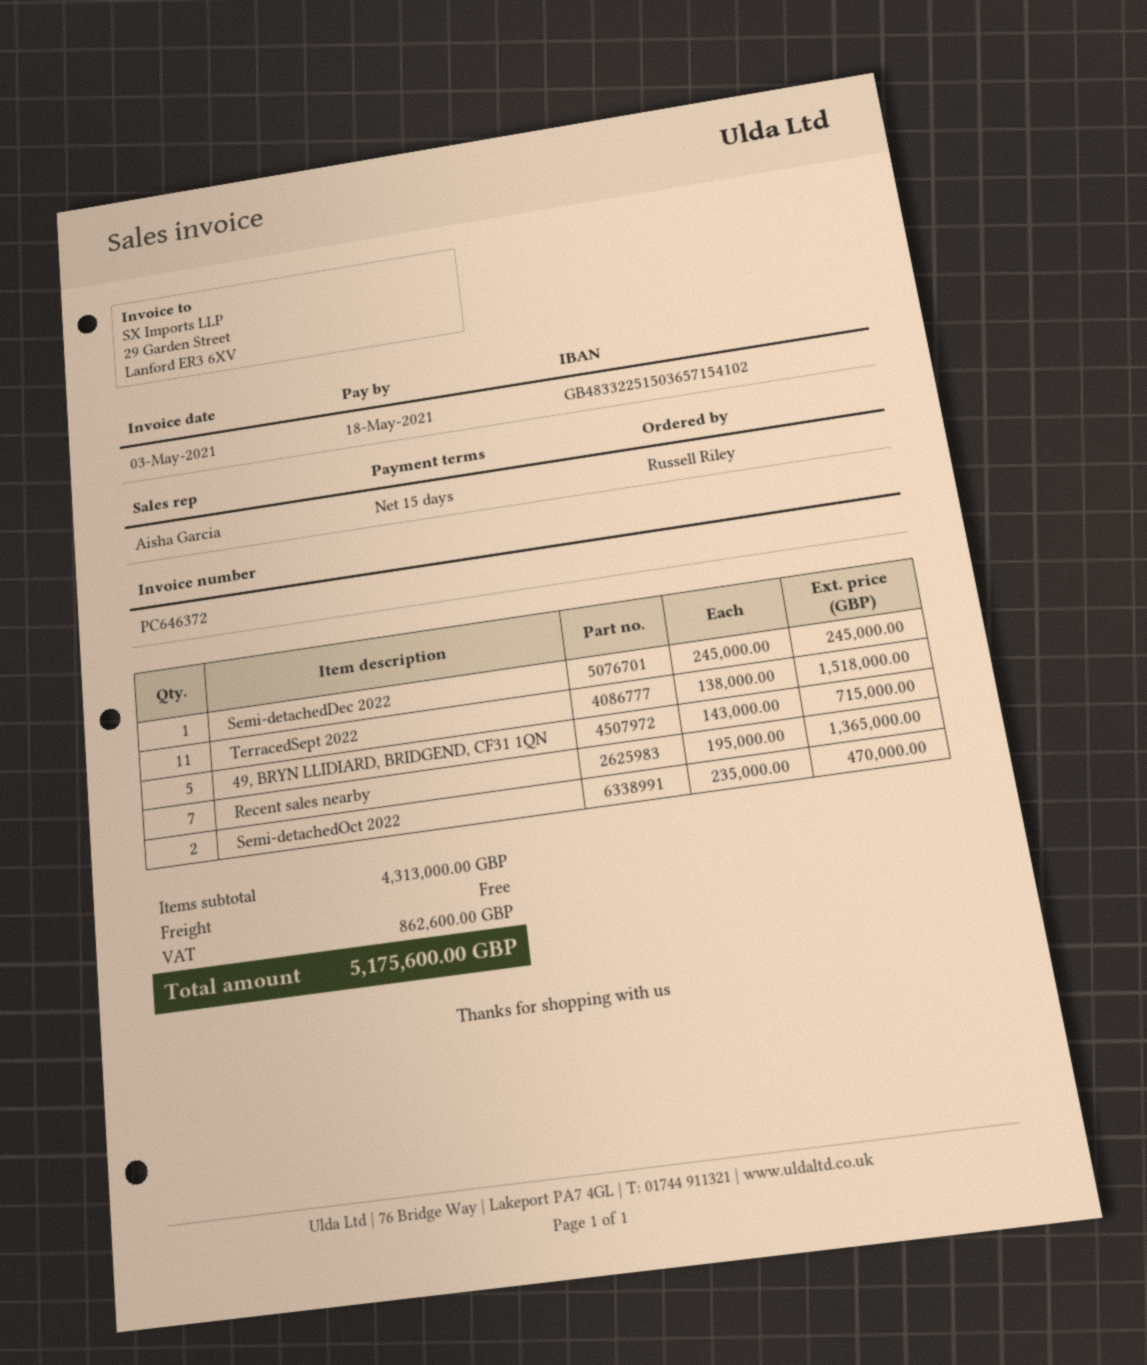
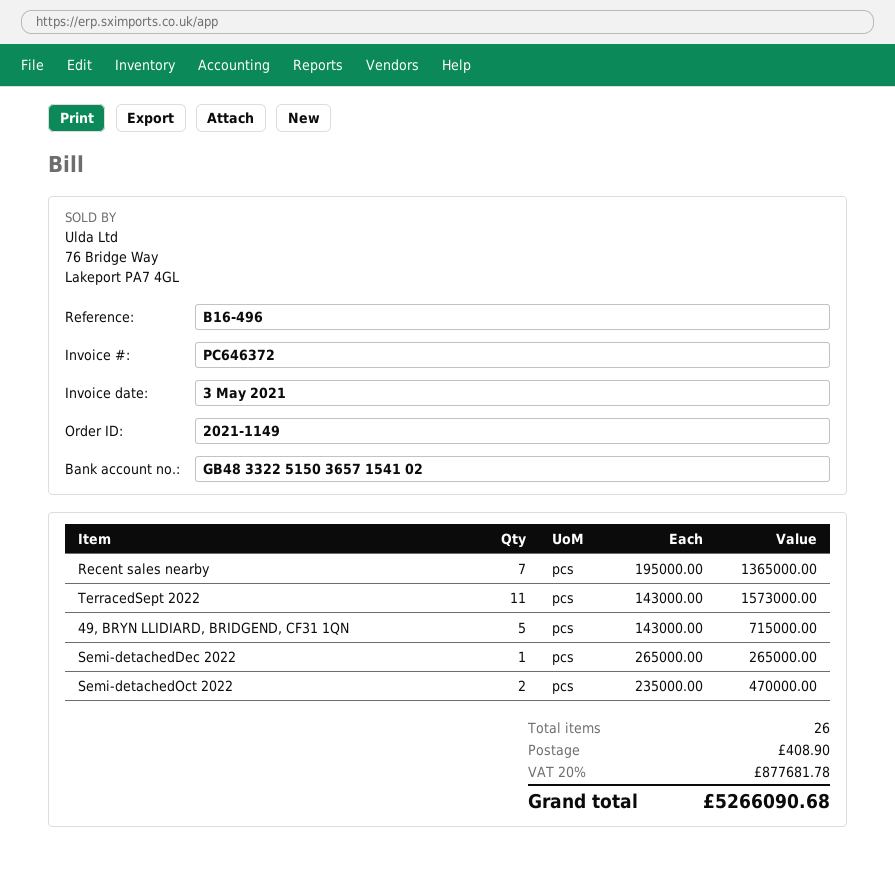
Semi-detachedDec 2022: 1 x 245000.00 = 245000.00 -> 1 x 265000.00 = 265000.00
TerracedSept 2022: 11 x 138000.00 = 1518000.00 -> 11 x 143000.00 = 1573000.00
shipping: 0.00 -> 408.90
tax: 862600.00 -> 877681.78
total: 5175600.00 -> 5266090.68

